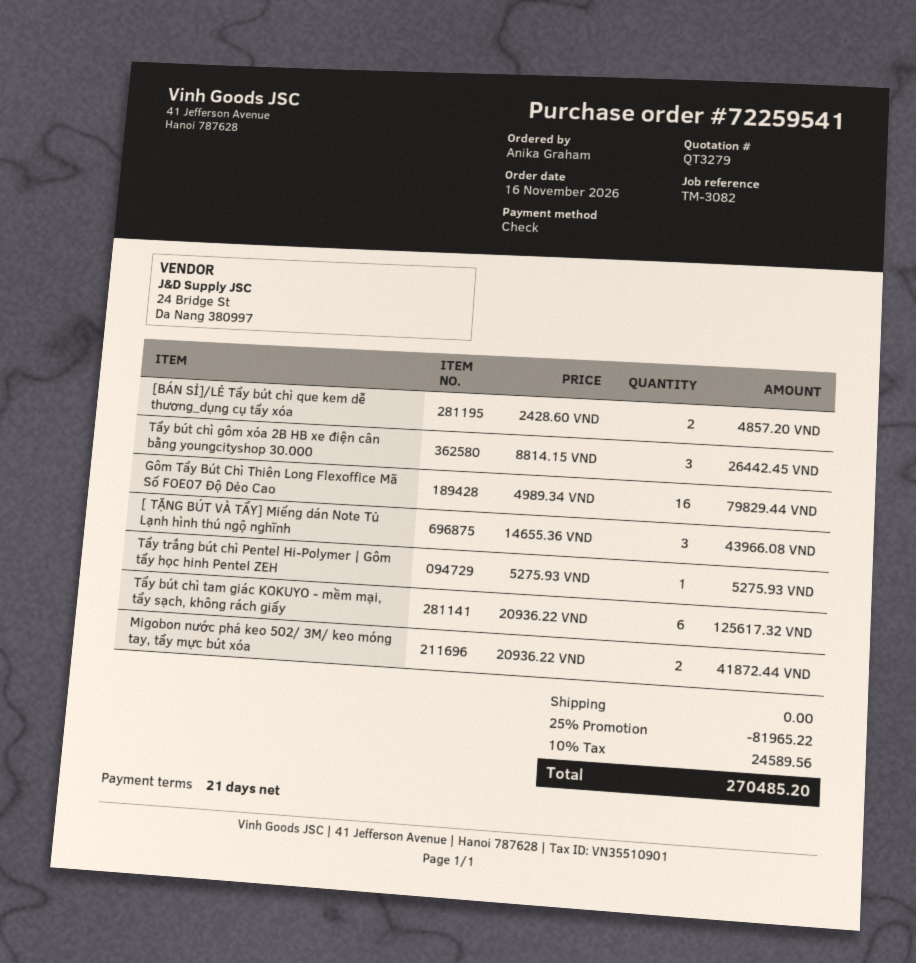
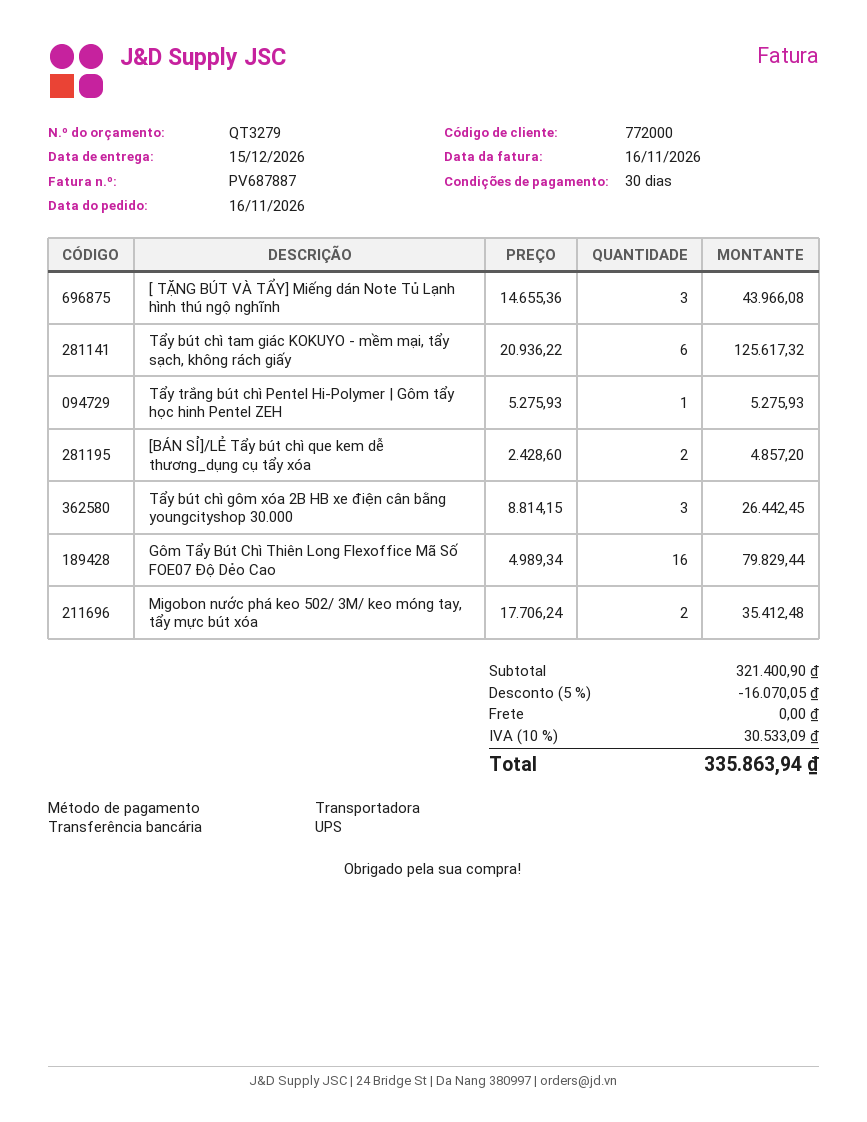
payment terms: 21 days -> 30 days
payment method: cheque -> bank transfer
Migobon nước phá keo 502/ 3M/ keo móng tay, tẩy mực bút xóa: 2 x 20936.22 = 41872.44 -> 2 x 17706.24 = 35412.48
discount: 25% = 81965.22 -> 5% = 16070.05
tax: 10% = 24589.56 -> 10% = 30533.09
total: 270485.20 -> 335863.94

